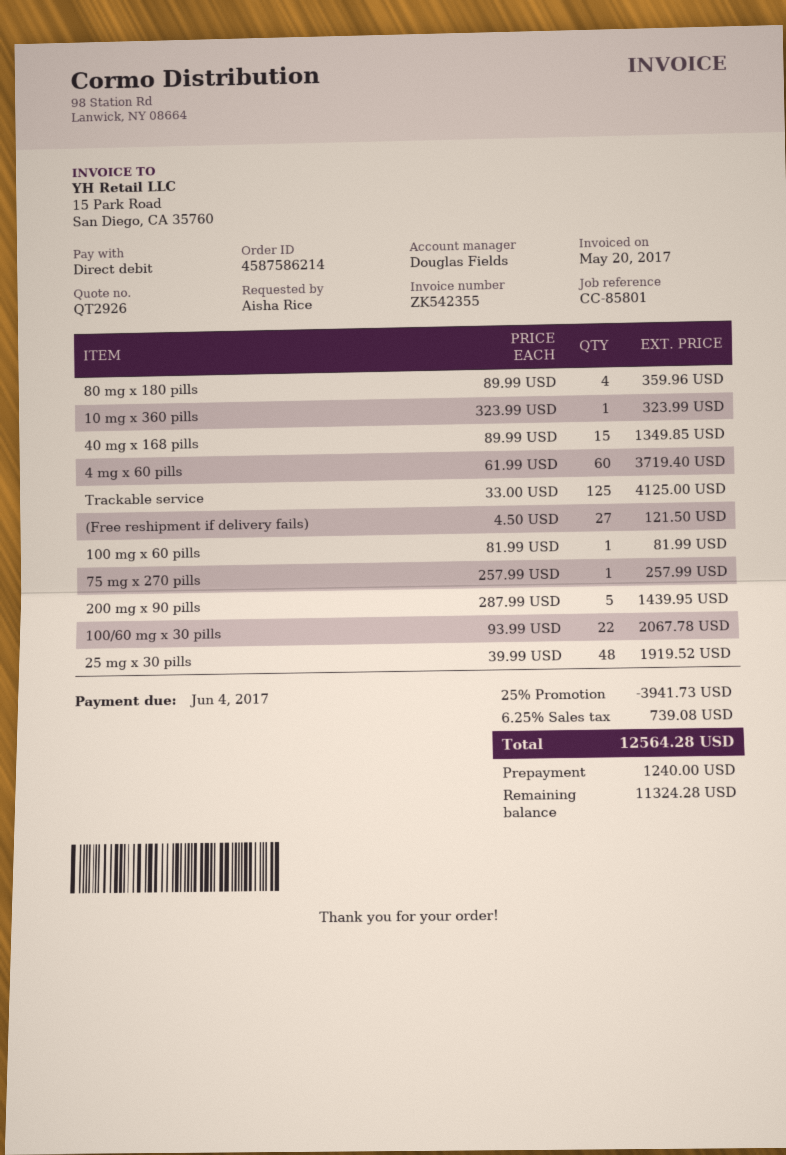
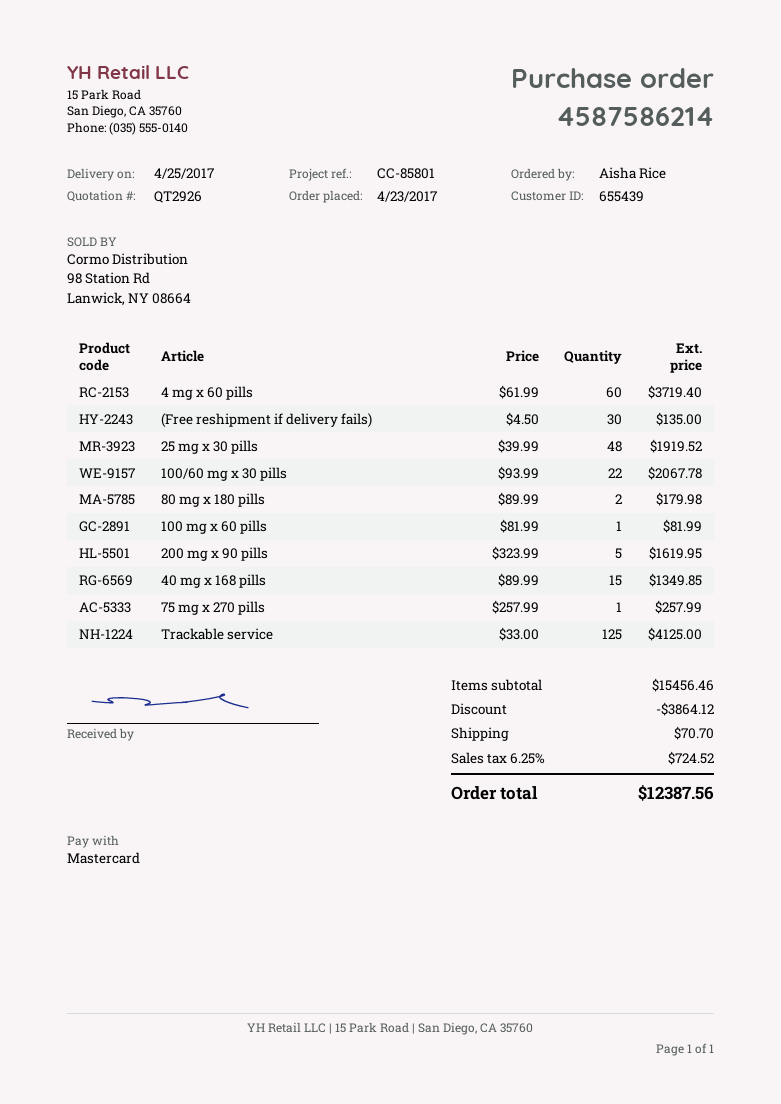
payment method: direct debit -> Mastercard
80 mg x 180 pills: 4 x 89.99 = 359.96 -> 2 x 89.99 = 179.98
10 mg x 360 pills: 1 x 323.99 = 323.99 -> none
(Free reshipment if delivery fails): 27 x 4.50 = 121.50 -> 30 x 4.50 = 135.00
200 mg x 90 pills: 5 x 287.99 = 1439.95 -> 5 x 323.99 = 1619.95
discount: 3941.73 -> 3864.12
shipping: none -> 70.70
tax: 6.25% = 739.08 -> 6.25% = 724.52
total: 12564.28 -> 12387.56

